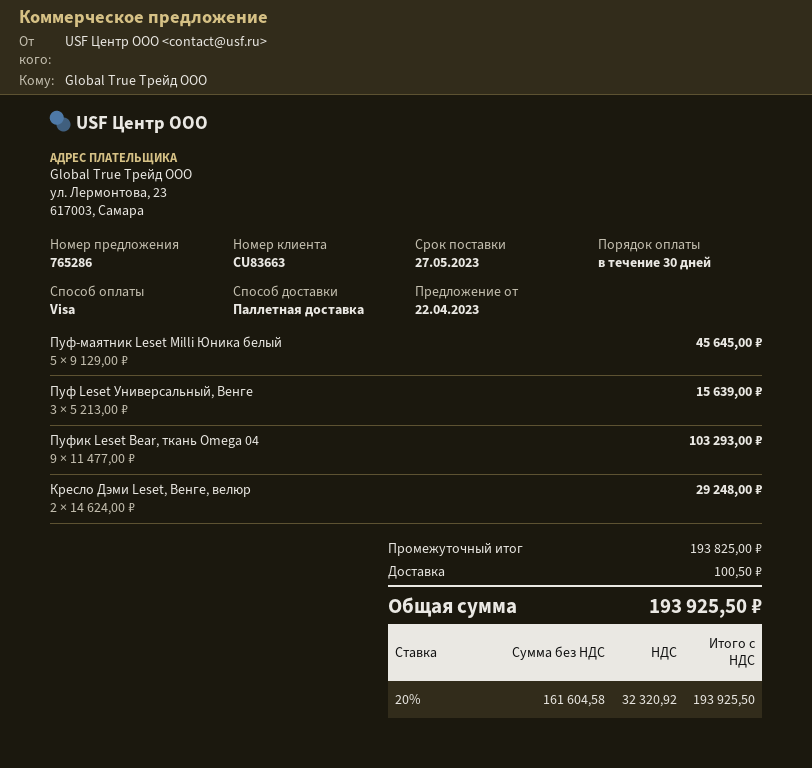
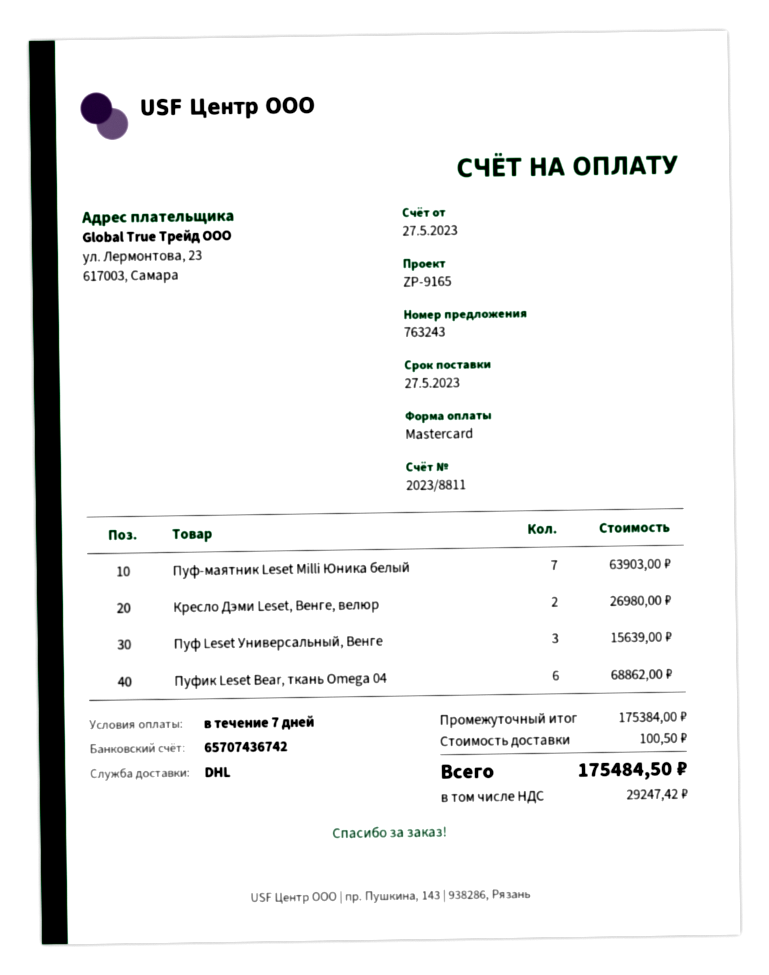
quote number: 765286 -> 763243
payment terms: 30 days -> 7 days
payment method: Visa -> Mastercard
shipping method: pallet freight -> DHL
Пуф-маятник Leset Milli Юника белый: 5 for 45645.00 -> 7 for 63903.00
Пуфик Leset Bear, ткань Omega 04: 9 for 103293.00 -> 6 for 68862.00
Кресло Дэми Leset, Венге, велюр: 2 for 29248.00 -> 2 for 26980.00
subtotal: 193825.00 -> 175384.00
tax: 32320.92 -> 29247.42
total: 193925.50 -> 175484.50

